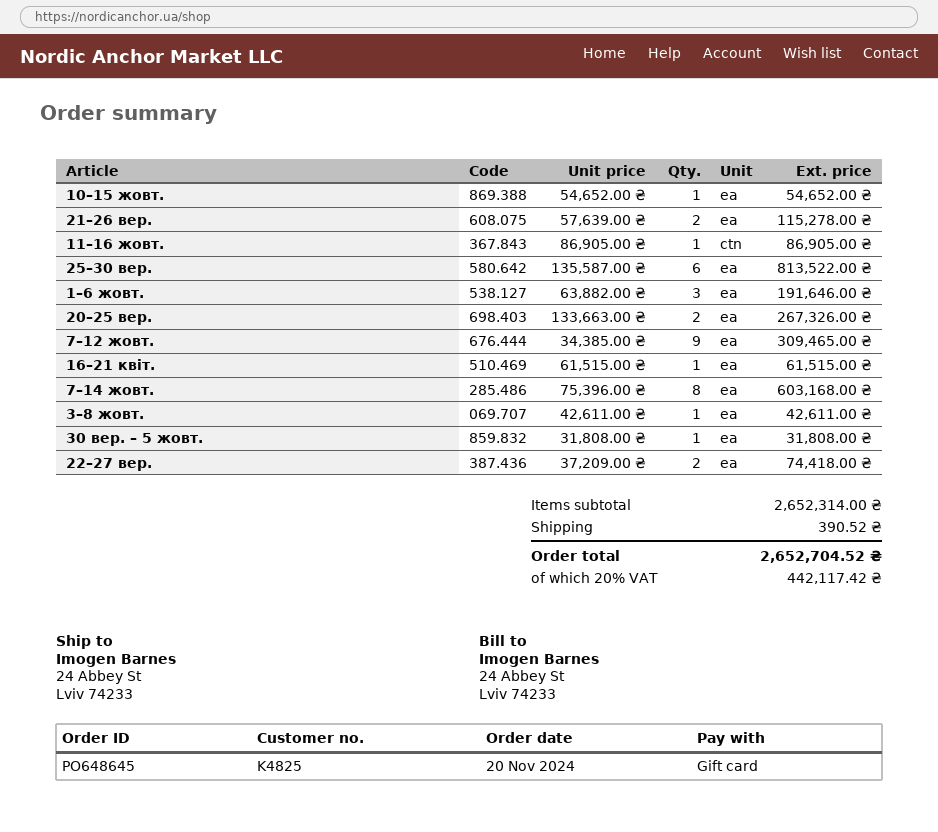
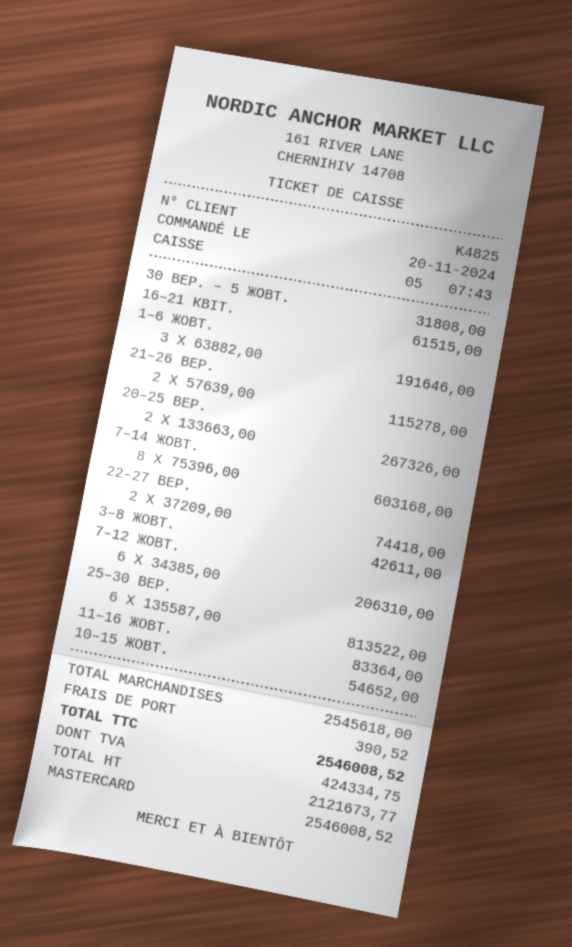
payment method: gift card -> Mastercard
11–16 жовт.: 1 x 86905.00 = 86905.00 -> 1 x 83364.00 = 83364.00
7–12 жовт.: 9 x 34385.00 = 309465.00 -> 6 x 34385.00 = 206310.00
subtotal: 2652314.00 -> 2545618.00
tax: 442117.42 -> 424334.75
total: 2652704.52 -> 2546008.52

